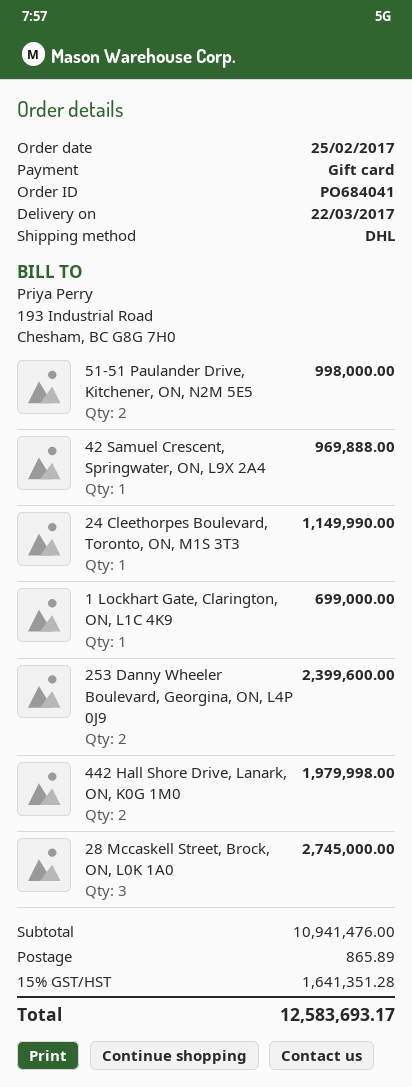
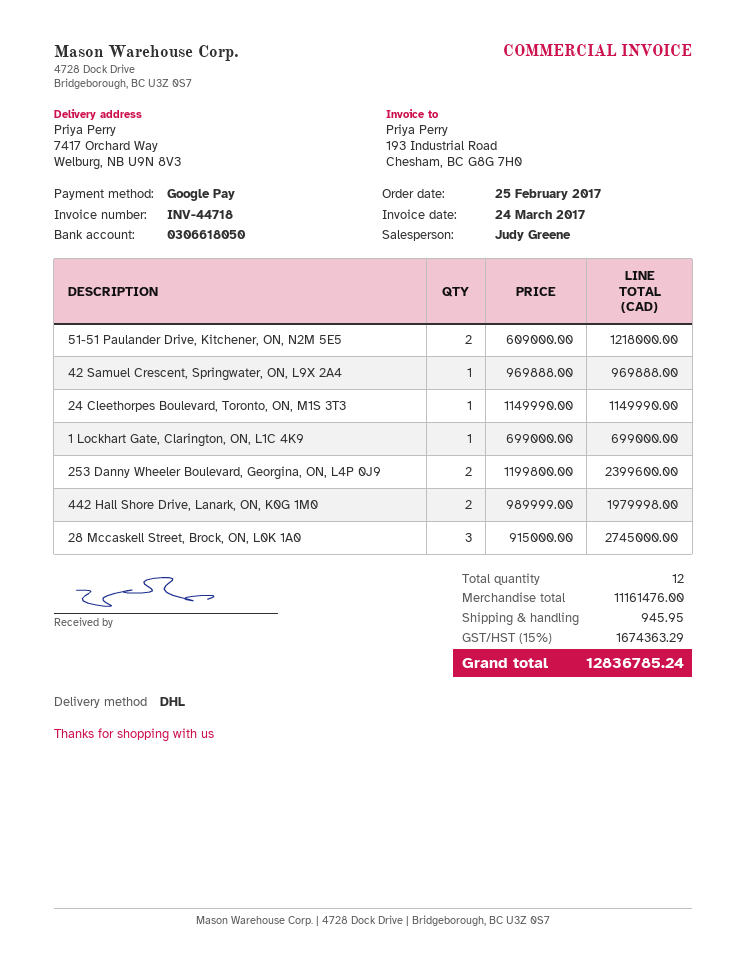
payment method: gift card -> Google Pay
51-51 Paulander Drive, Kitchener, ON, N2M 5E5: 2 for 998000.00 -> 2 for 1218000.00
subtotal: 10941476.00 -> 11161476.00
shipping: 865.89 -> 945.95
tax: 15% = 1641351.28 -> 15% = 1674363.29
total: 12583693.17 -> 12836785.24

